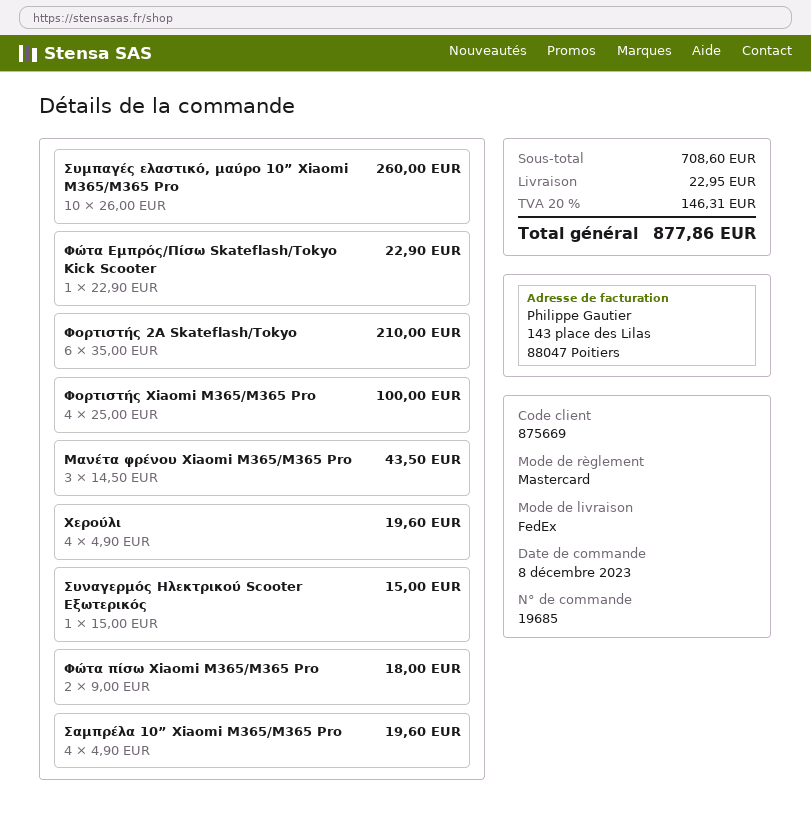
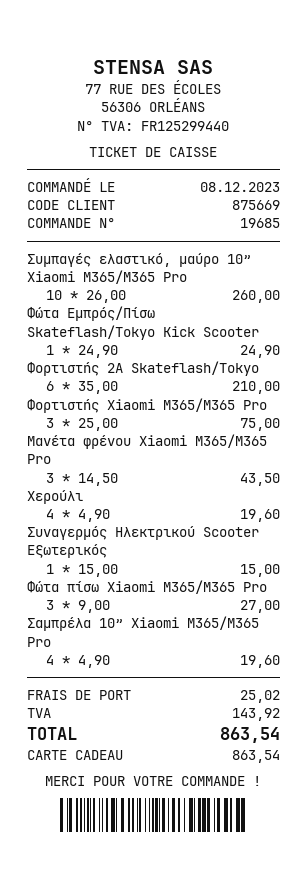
payment method: Mastercard -> gift card
Φώτα Εμπρός/Πίσω Skateflash/Tokyo Kick Scooter: 1 x 22.90 = 22.90 -> 1 x 24.90 = 24.90
Φορτιστής Xiaomi M365/M365 Pro: 4 x 25.00 = 100.00 -> 3 x 25.00 = 75.00
Φώτα πίσω Xiaomi M365/M365 Pro: 2 x 9.00 = 18.00 -> 3 x 9.00 = 27.00
shipping: 22.95 -> 25.02
tax: 146.31 -> 143.92
total: 877.86 -> 863.54

